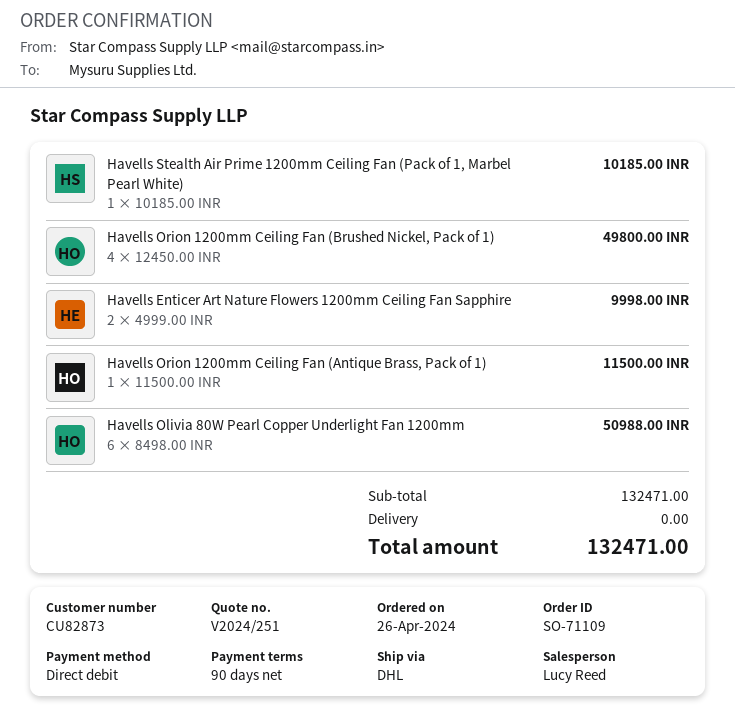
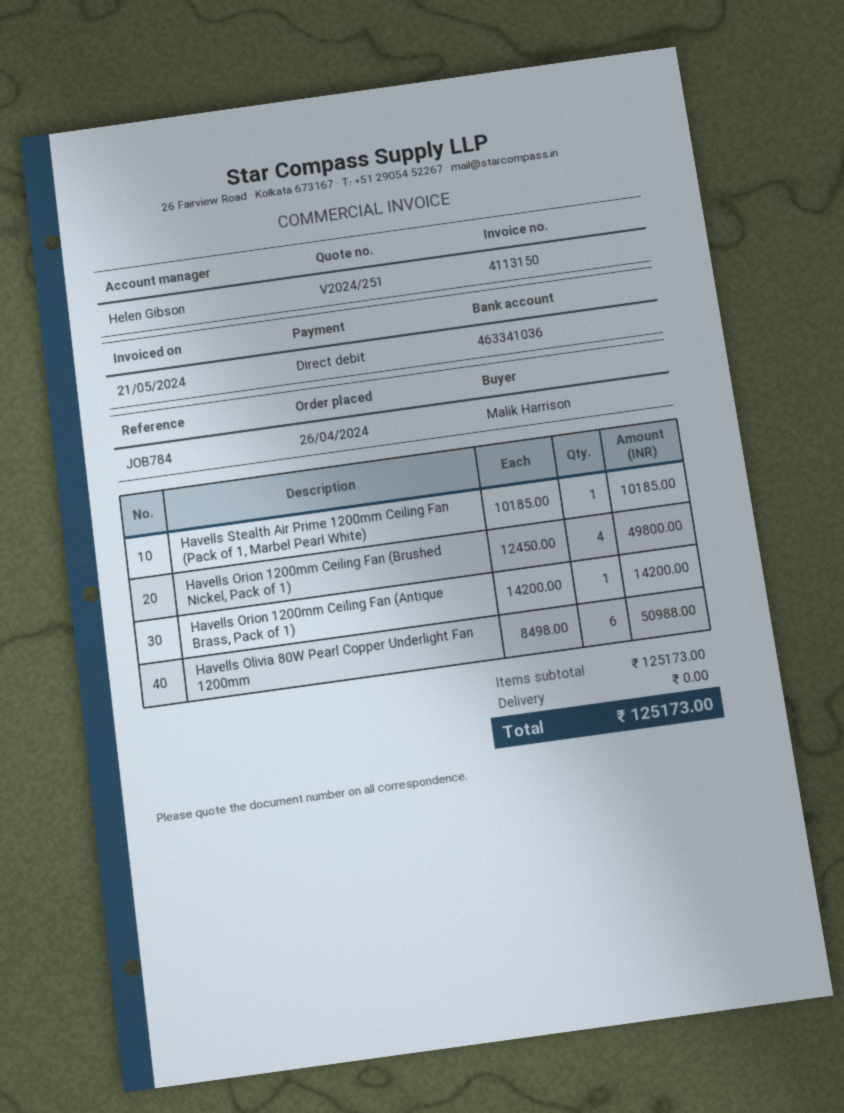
sales rep: Lucy Reed -> Helen Gibson
Havells Enticer Art Nature Flowers 1200mm Ceiling Fan Sapphire: 2 x 4999.00 = 9998.00 -> none
Havells Orion 1200mm Ceiling Fan (Antique Brass, Pack of 1): 1 x 11500.00 = 11500.00 -> 1 x 14200.00 = 14200.00
subtotal: 132471.00 -> 125173.00
total: 132471.00 -> 125173.00

